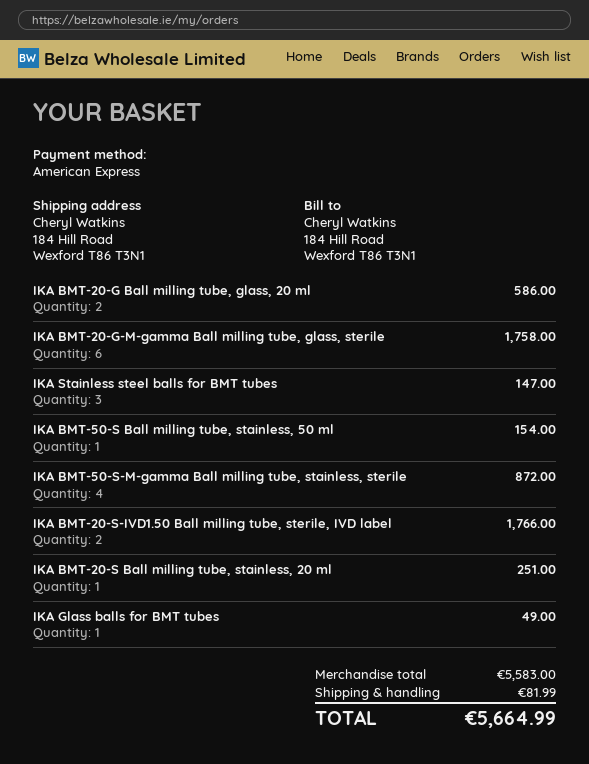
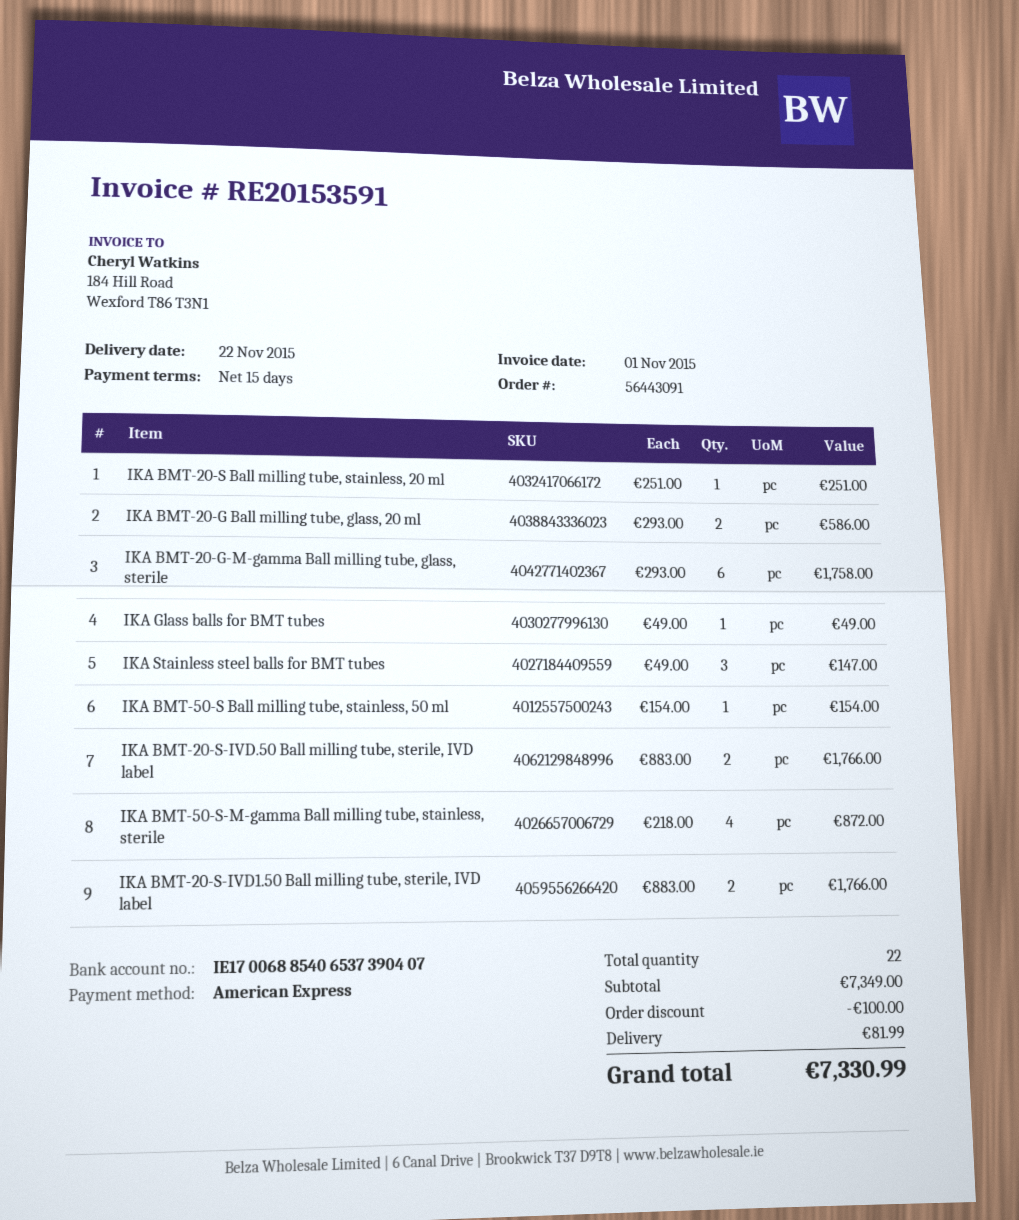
IKA BMT-20-S-IVD.50 Ball milling tube, sterile, IVD label: none -> 2 for 1766.00
subtotal: 5583.00 -> 7349.00
discount: none -> 100.00
total: 5664.99 -> 7330.99

